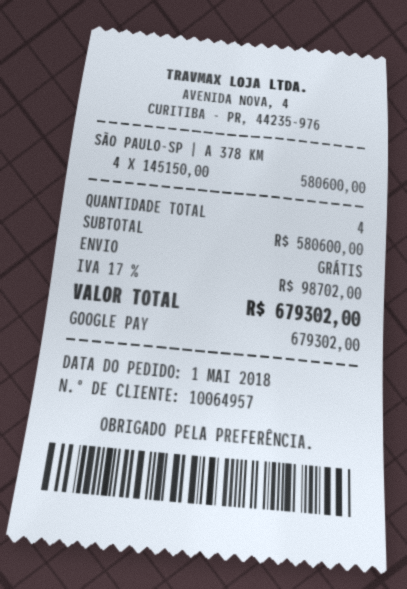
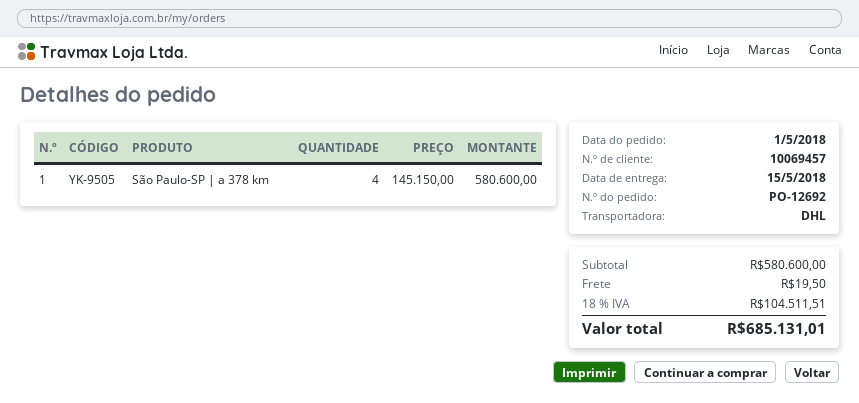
customer number: 10064957 -> 10069457
shipping: 0.00 -> 19.50
tax: 17% = 98702.00 -> 18% = 104511.51
total: 679302.00 -> 685131.01

